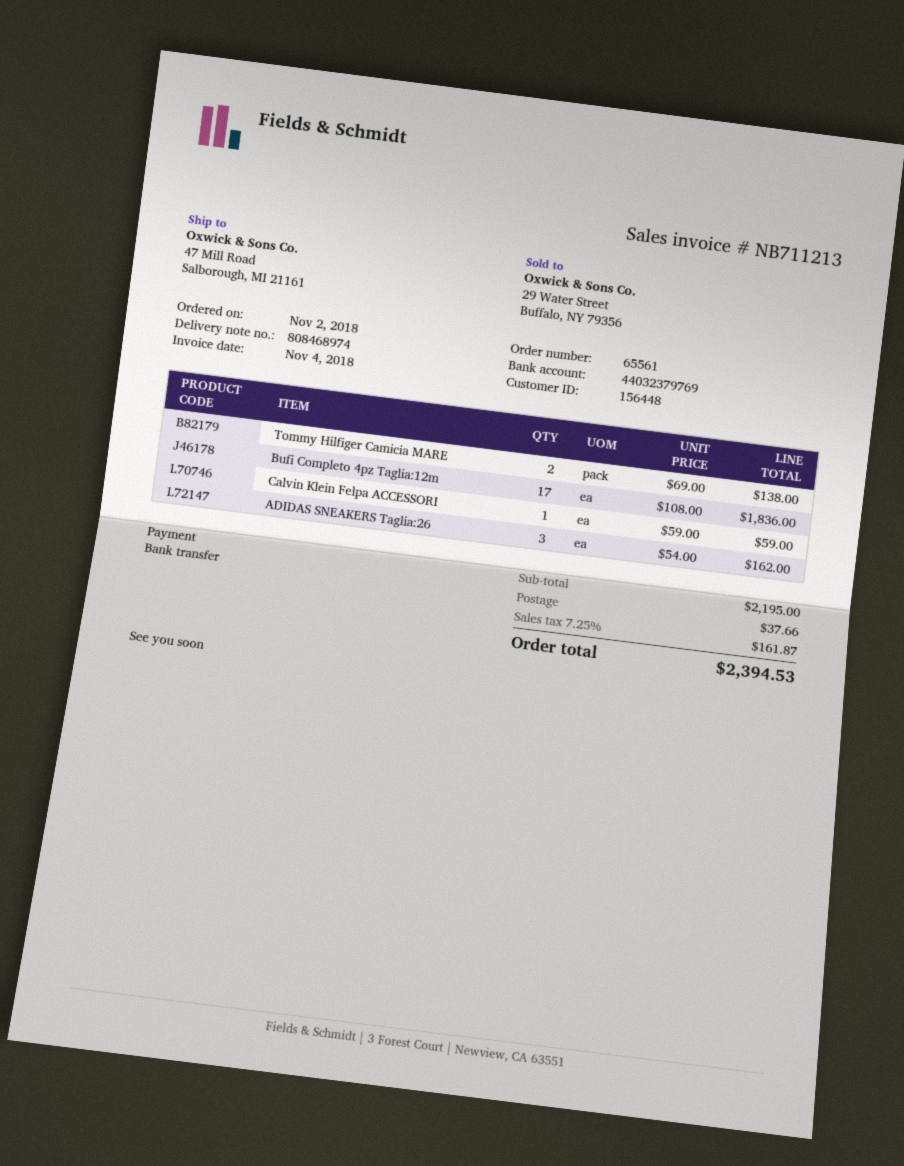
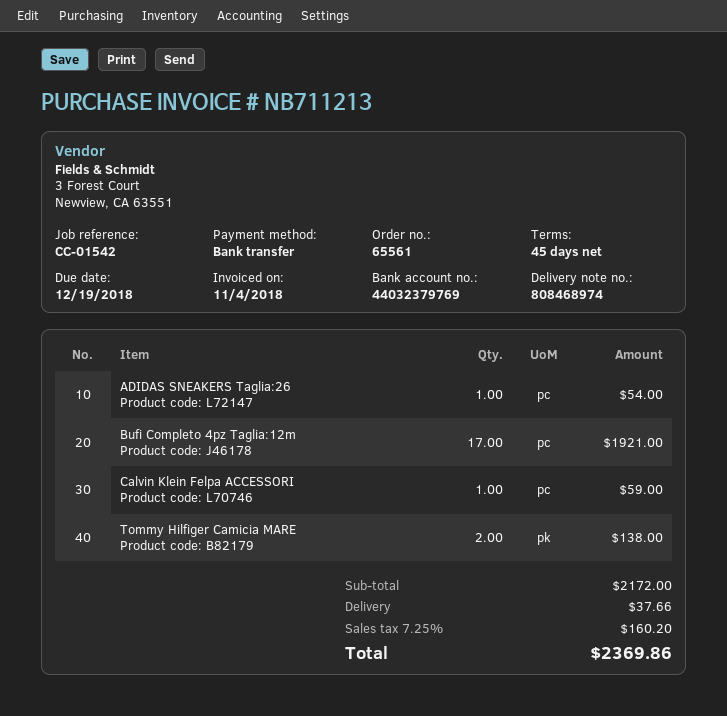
Bufi Completo 4pz Taglia:12m: 17 for 1836.00 -> 17 for 1921.00
ADIDAS SNEAKERS Taglia:26: 3 for 162.00 -> 1 for 54.00
subtotal: 2195.00 -> 2172.00
tax: 7.25% = 161.87 -> 7.25% = 160.20
total: 2394.53 -> 2369.86

